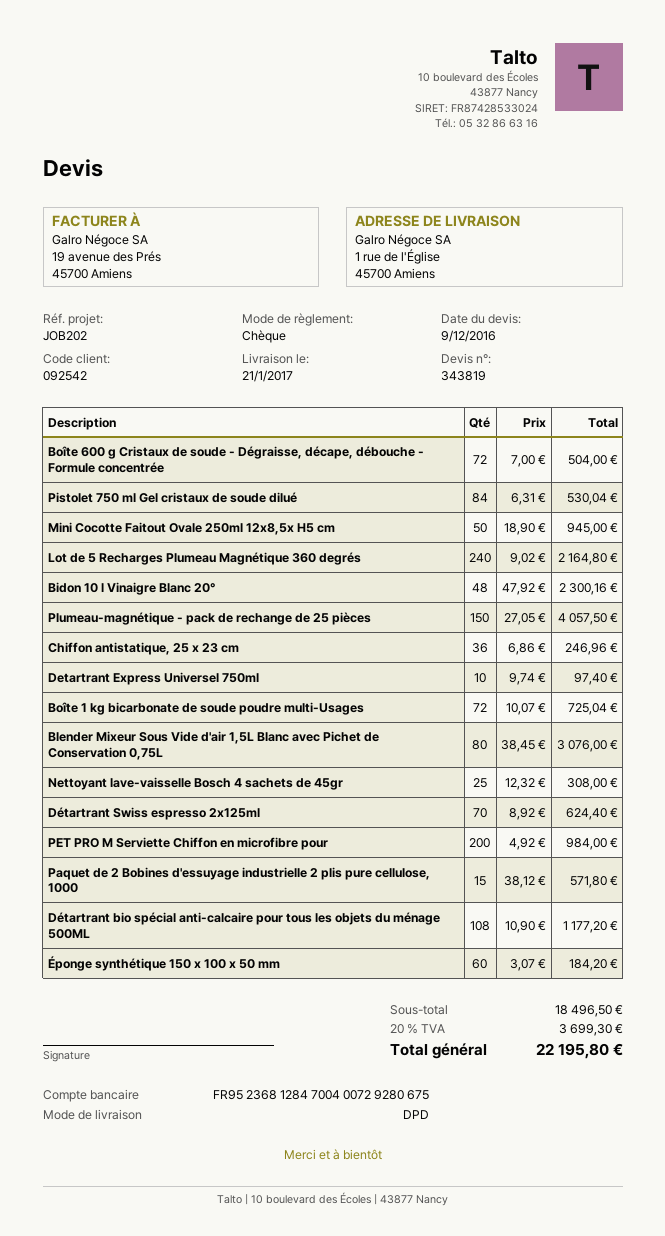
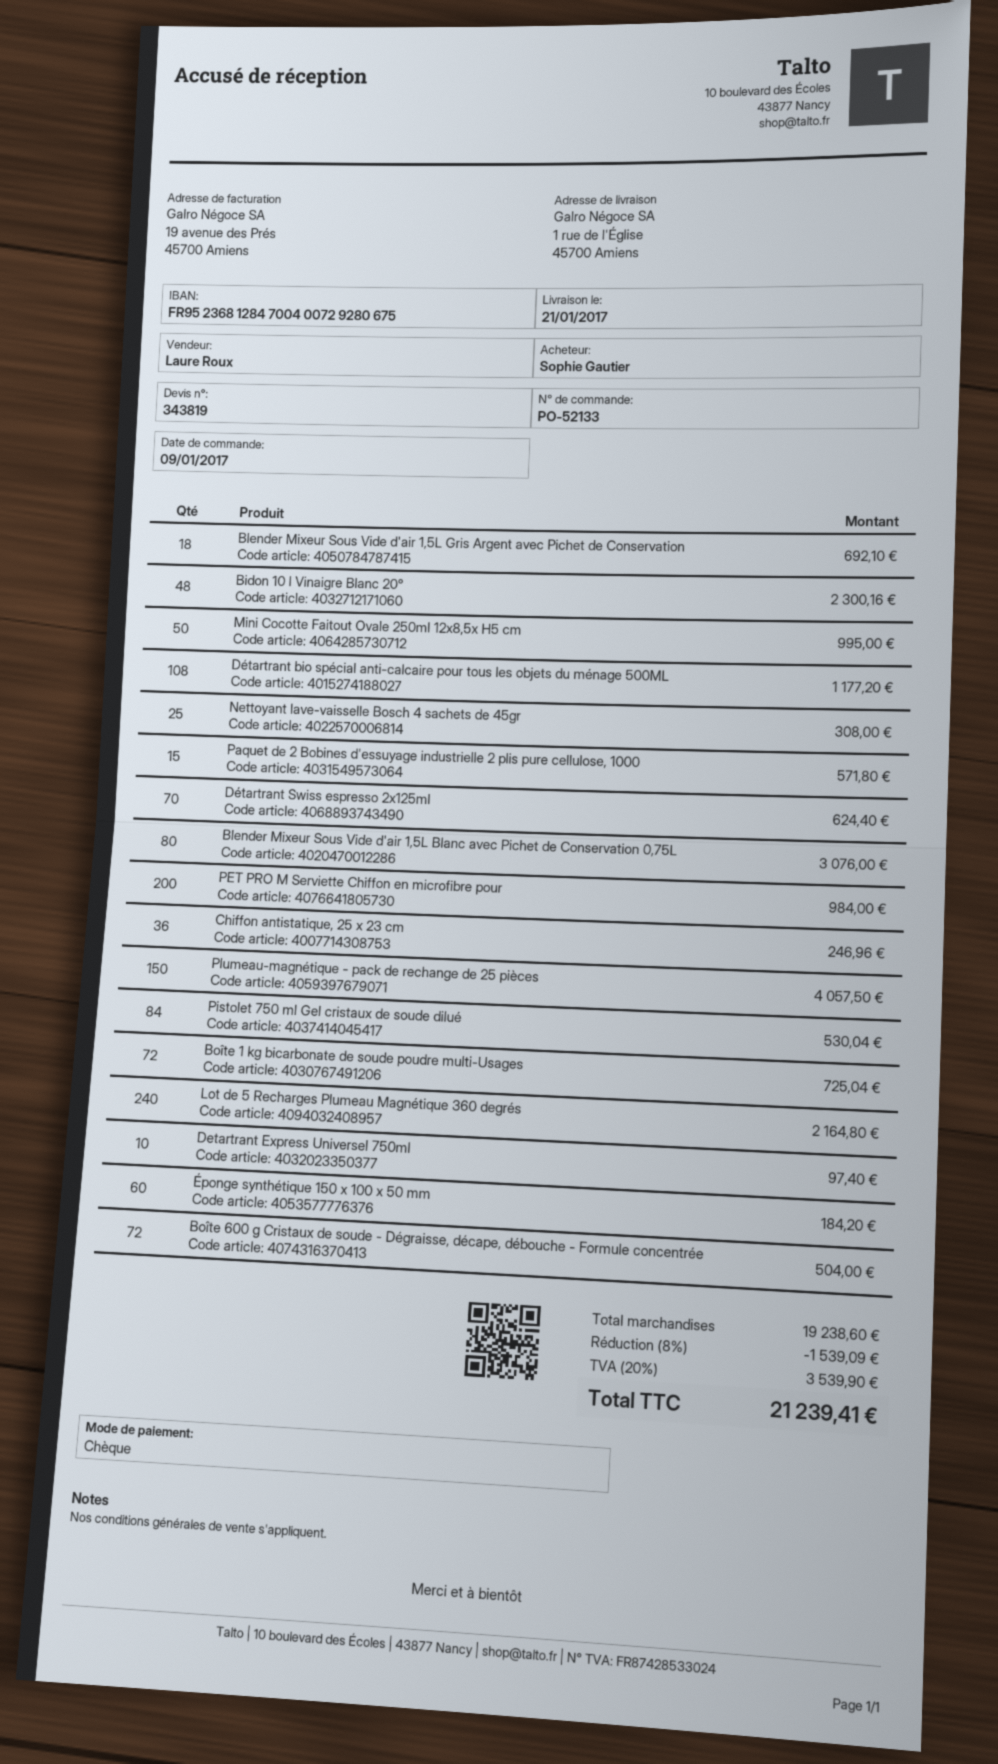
Mini Cocotte Faitout Ovale 250ml 12x8,5x H5 cm: 50 for 945.00 -> 50 for 995.00
Blender Mixeur Sous Vide d'air 1,5L Gris Argent avec Pichet de Conservation: none -> 18 for 692.10
subtotal: 18496.50 -> 19238.60
discount: none -> 8% = 1539.09
tax: 20% = 3699.30 -> 20% = 3539.90
total: 22195.80 -> 21239.41

